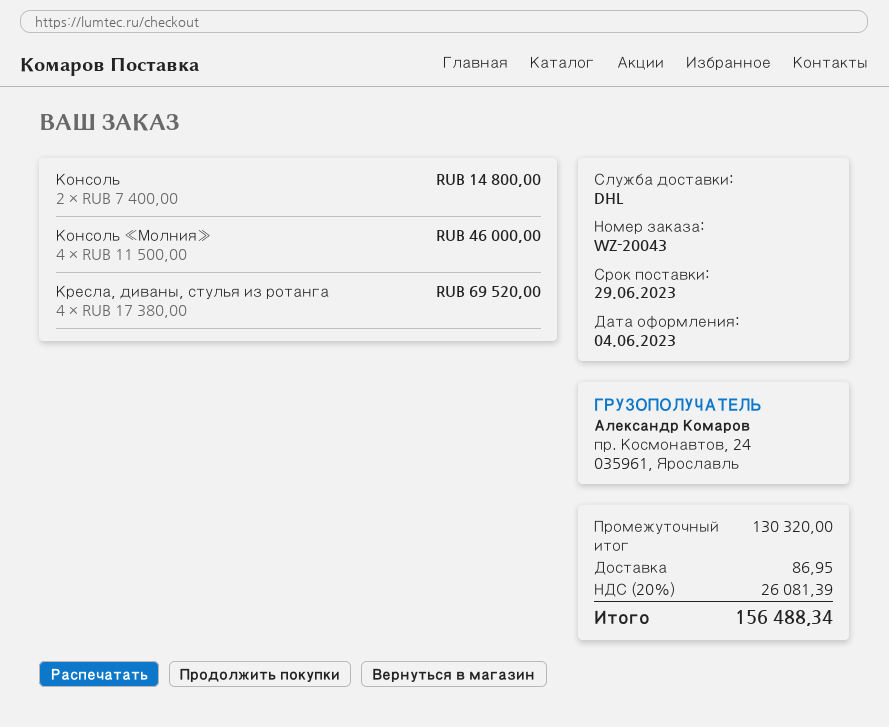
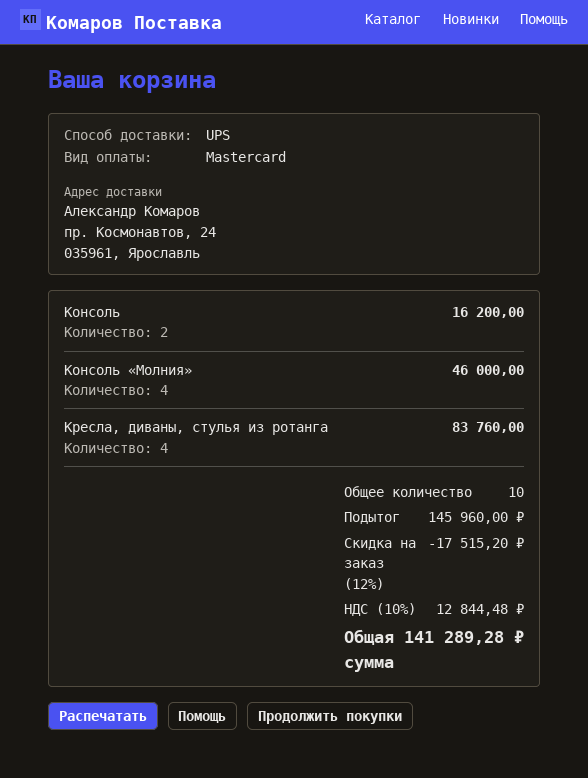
shipping method: DHL -> UPS
Консоль: 2 for 14800.00 -> 2 for 16200.00
Кресла, диваны, стулья из ротанга: 4 for 69520.00 -> 4 for 83760.00
subtotal: 130320.00 -> 145960.00
discount: none -> 12% = 17515.20
shipping: 86.95 -> none
tax: 20% = 26081.39 -> 10% = 12844.48
total: 156488.34 -> 141289.28

